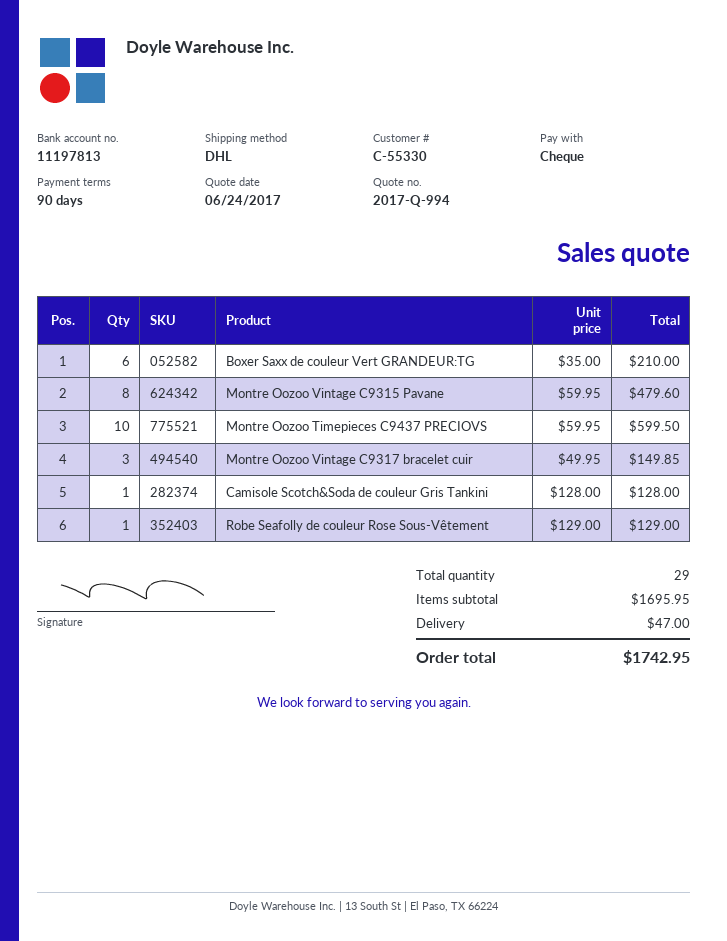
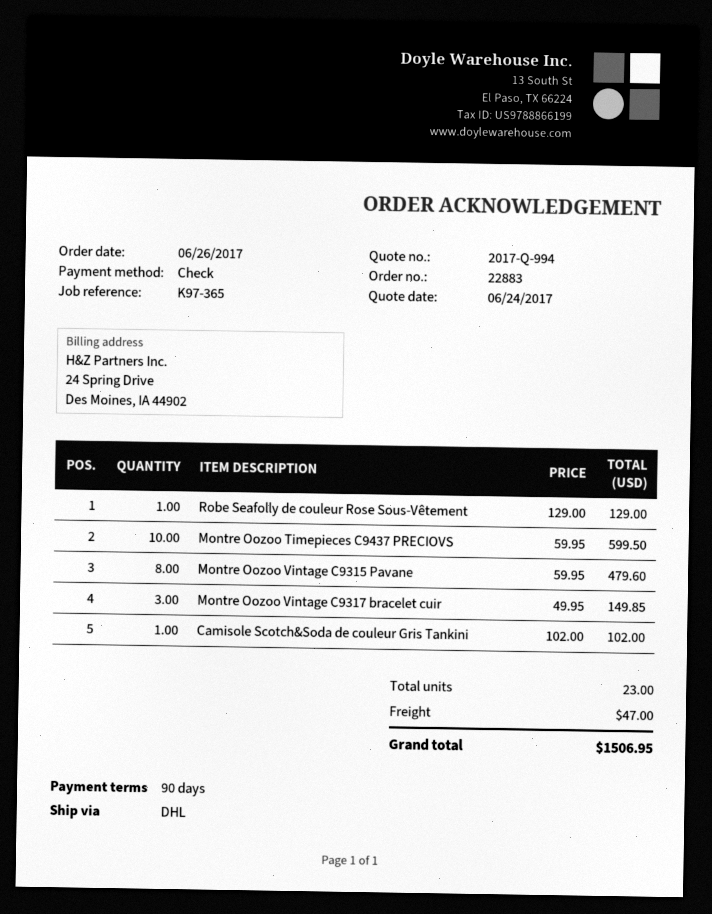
Boxer Saxx de couleur Vert GRANDEUR:TG: 6 x 35.00 = 210.00 -> none
Camisole Scotch&Soda de couleur Gris Tankini: 1 x 128.00 = 128.00 -> 1 x 102.00 = 102.00
total quantity: 29 -> 23
total: 1742.95 -> 1506.95

